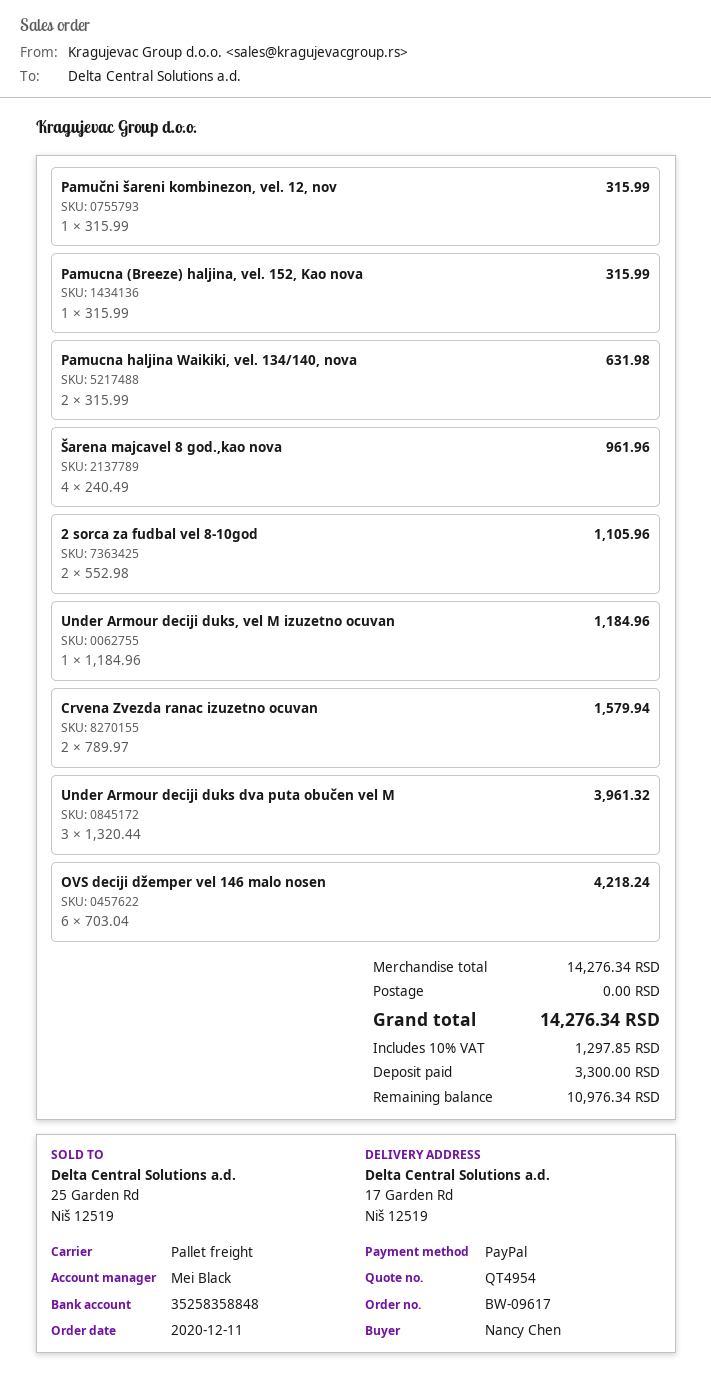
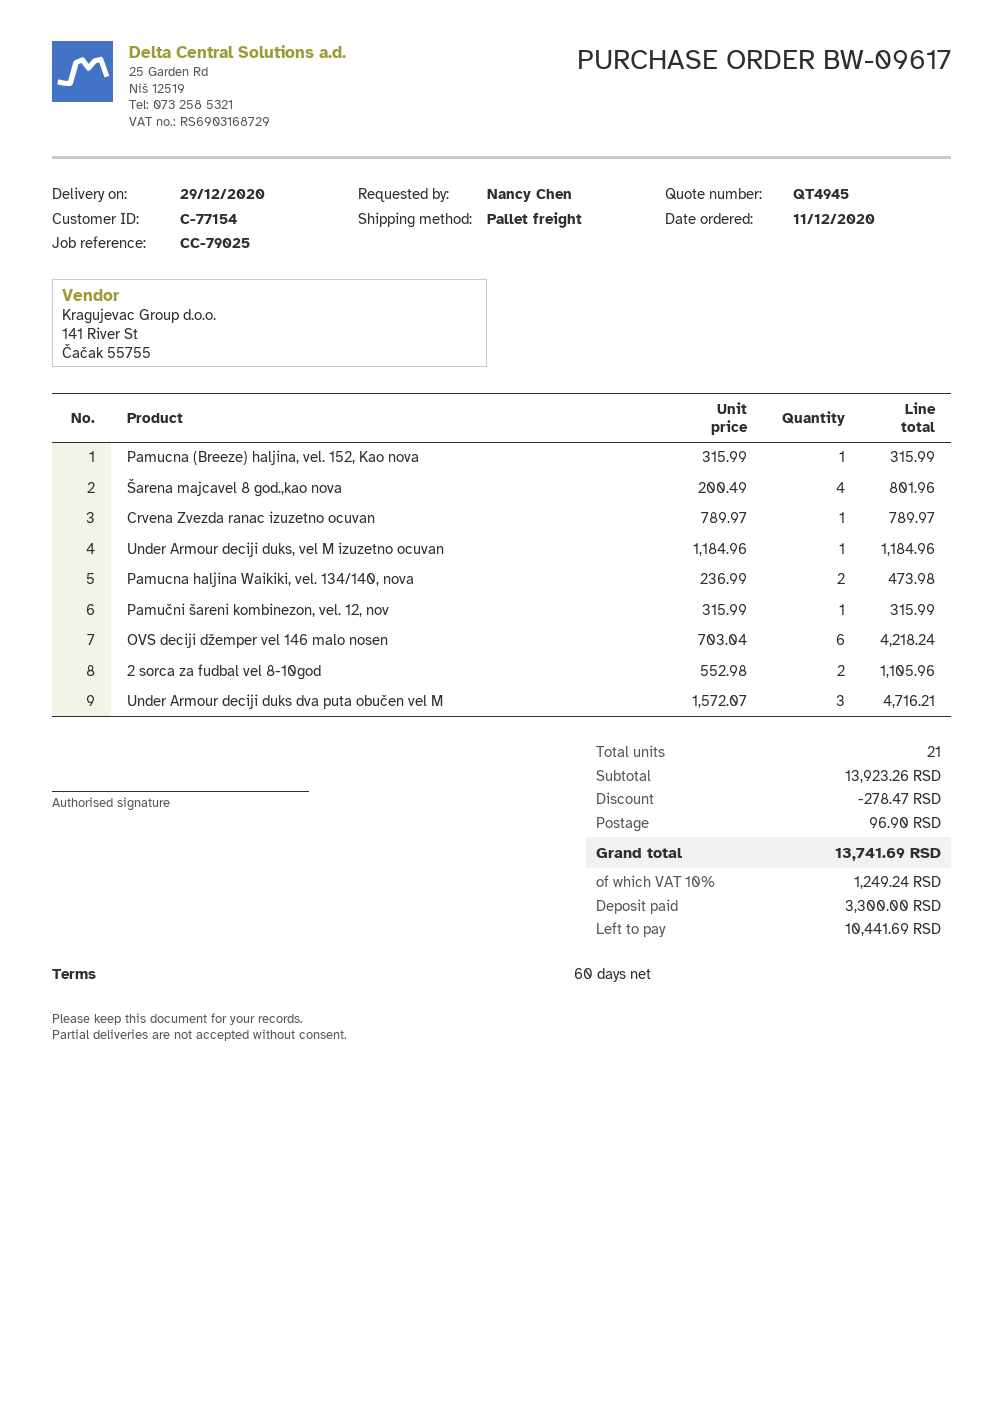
quote number: QT4954 -> QT4945
Pamucna haljina Waikiki, vel. 134/140, nova: 2 x 315.99 = 631.98 -> 2 x 236.99 = 473.98
Šarena majcavel 8 god.,kao nova: 4 x 240.49 = 961.96 -> 4 x 200.49 = 801.96
Crvena Zvezda ranac izuzetno ocuvan: 2 x 789.97 = 1579.94 -> 1 x 789.97 = 789.97
Under Armour deciji duks dva puta obučen vel M: 3 x 1320.44 = 3961.32 -> 3 x 1572.07 = 4716.21
subtotal: 14276.34 -> 13923.26
discount: none -> 278.47
shipping: 0.00 -> 96.90
tax: 10% = 1297.85 -> 10% = 1249.24
total: 14276.34 -> 13741.69
balance: 10976.34 -> 10441.69

